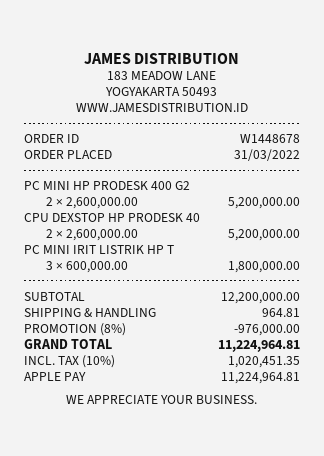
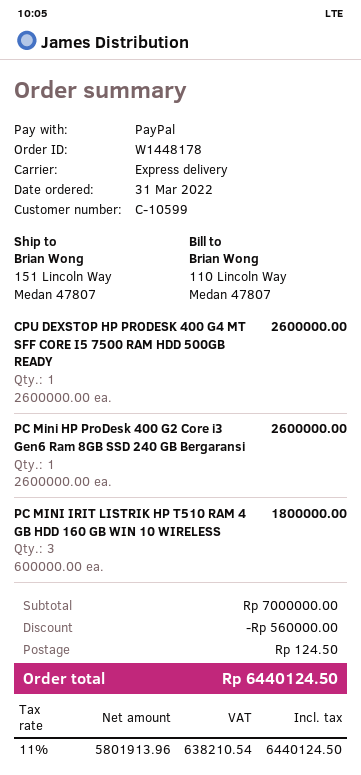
order number: W1448678 -> W1448178
payment method: Apple Pay -> PayPal
PC MINI HP PRODESK 400 G2: 2 x 2600000.00 = 5200000.00 -> 1 x 2600000.00 = 2600000.00
CPU DEXSTOP HP PRODESK 40: 2 x 2600000.00 = 5200000.00 -> 1 x 2600000.00 = 2600000.00
subtotal: 12200000.00 -> 7000000.00
discount: 976000.00 -> 560000.00
shipping: 964.81 -> 124.50
tax: 10% = 1020451.35 -> 11% = 638210.54
total: 11224964.81 -> 6440124.50

